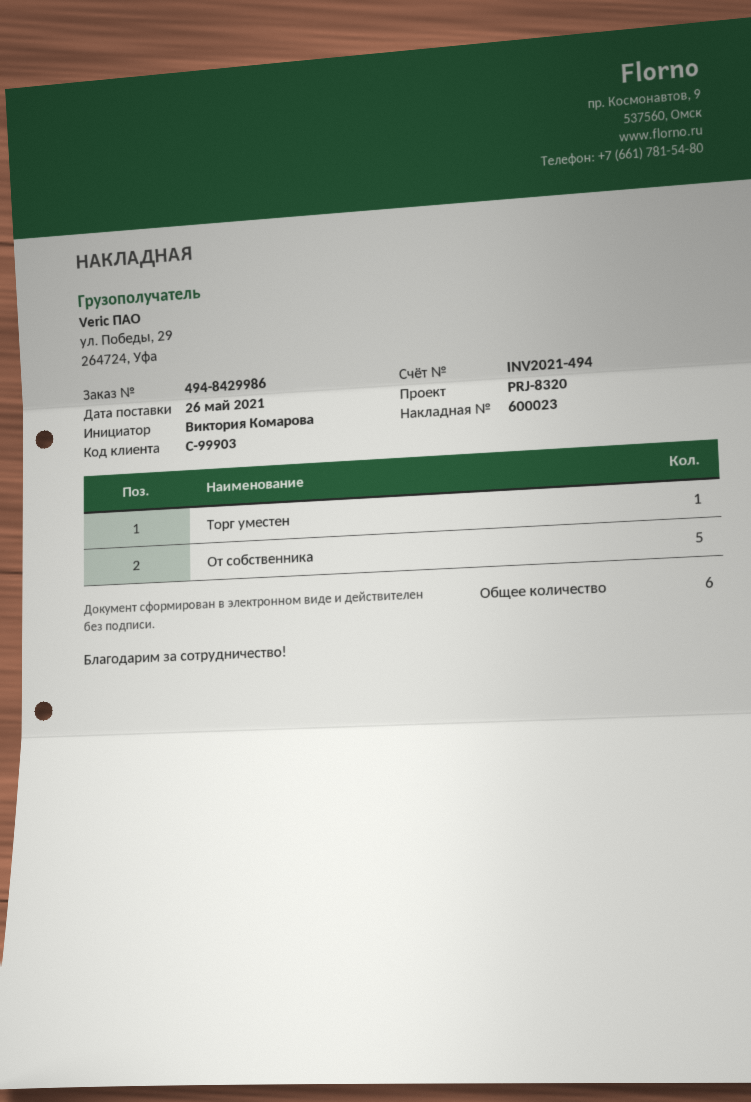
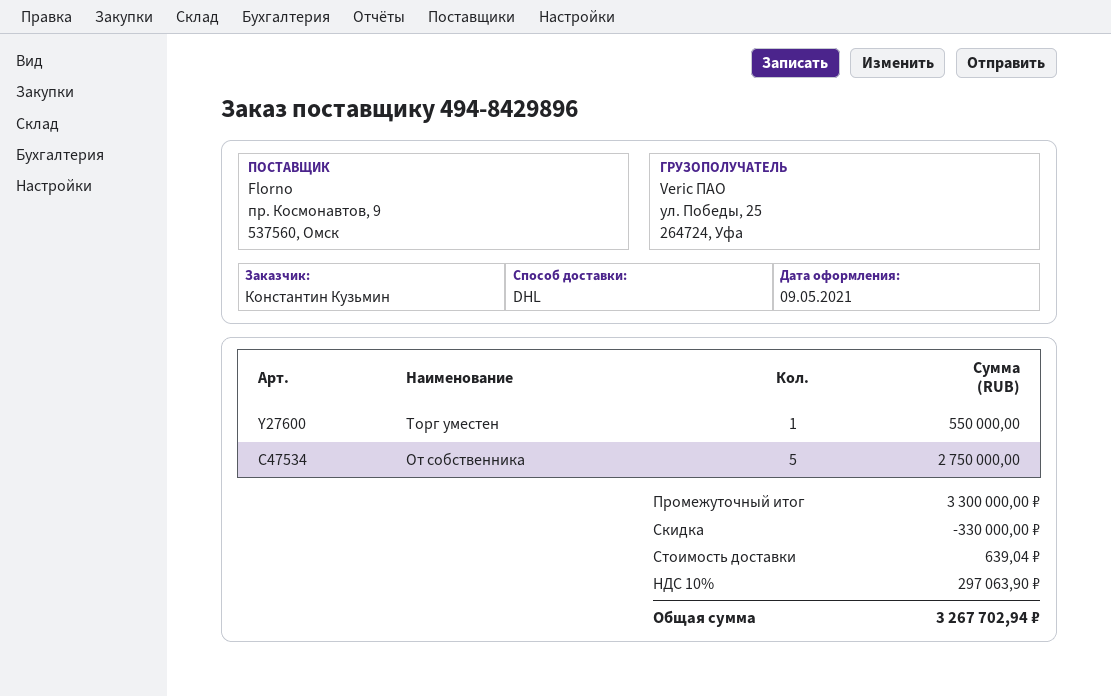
order number: 494-8429986 -> 494-8429896
ordered by: Виктория Комарова -> Константин Кузьмин
ship to: ул. Победы, 29, 264724, Уфа -> ул. Победы, 25, 264724, Уфа

